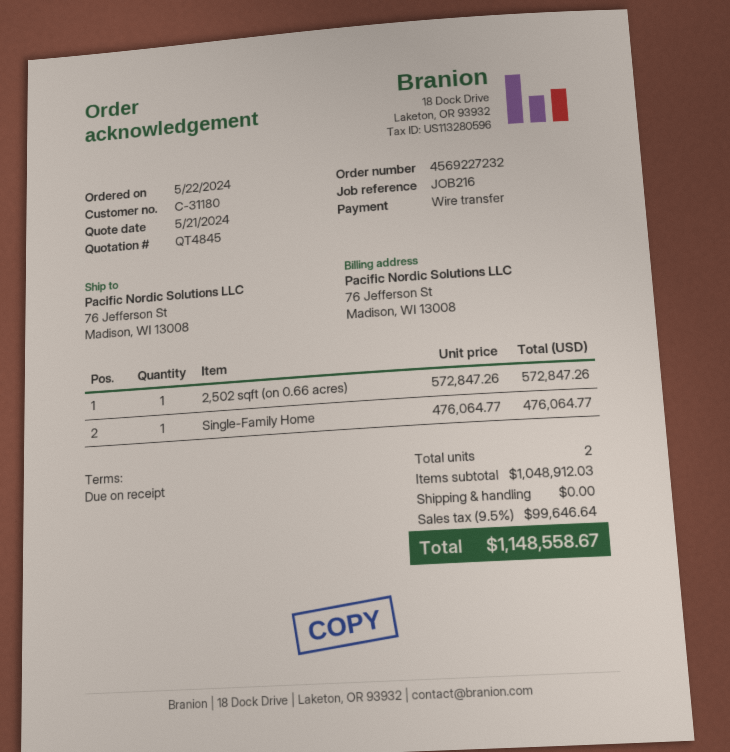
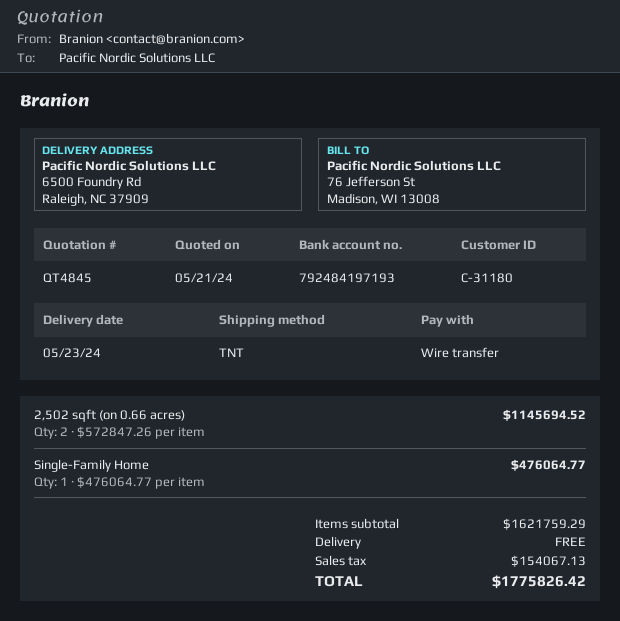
ship to: 76 Jefferson St, Madison, WI 13008 -> 6500 Foundry Rd, Raleigh, NC 37909
2,502 sqft (on 0.66 acres): 1 x 572847.26 = 572847.26 -> 2 x 572847.26 = 1145694.52
subtotal: 1048912.03 -> 1621759.29
tax: 99646.64 -> 154067.13
total: 1148558.67 -> 1775826.42

